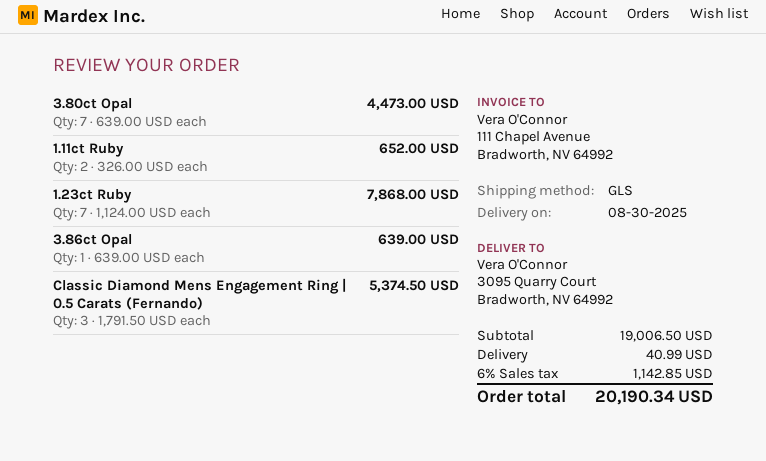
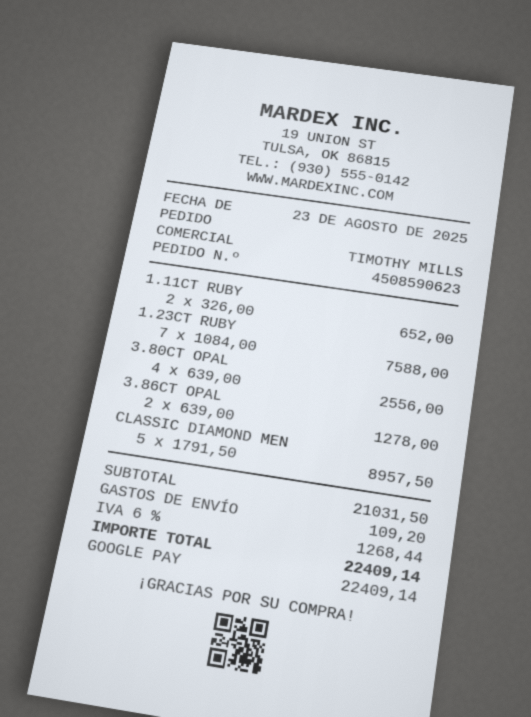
3.80ct Opal: 7 x 639.00 = 4473.00 -> 4 x 639.00 = 2556.00
1.23ct Ruby: 7 x 1124.00 = 7868.00 -> 7 x 1084.00 = 7588.00
3.86ct Opal: 1 x 639.00 = 639.00 -> 2 x 639.00 = 1278.00
Classic Diamond Mens Engagement Ring | 0.5 Carats (Fernando): 3 x 1791.50 = 5374.50 -> 5 x 1791.50 = 8957.50
subtotal: 19006.50 -> 21031.50
shipping: 40.99 -> 109.20
tax: 6% = 1142.85 -> 6% = 1268.44
total: 20190.34 -> 22409.14

